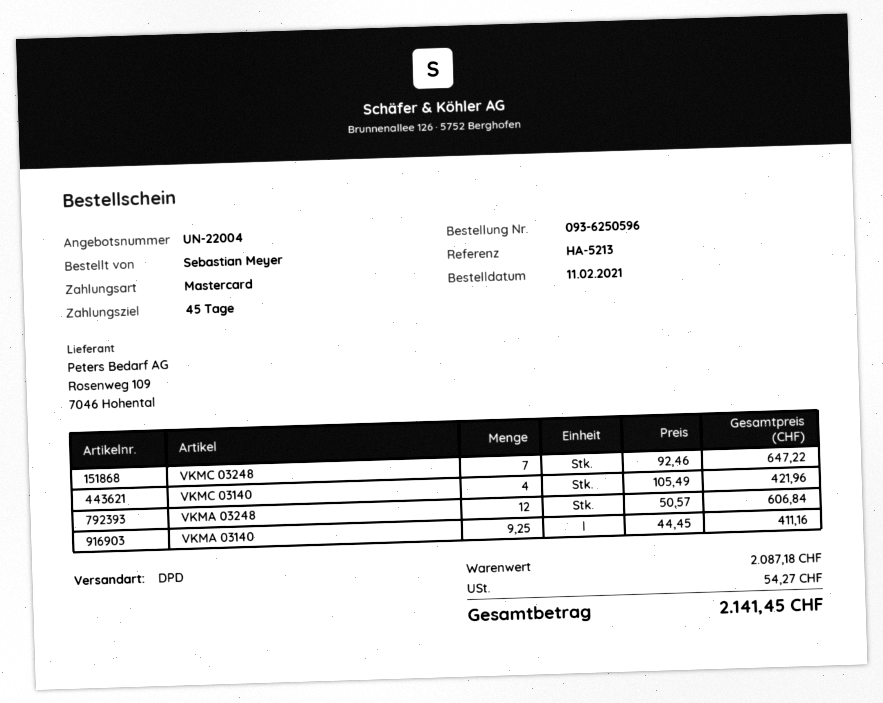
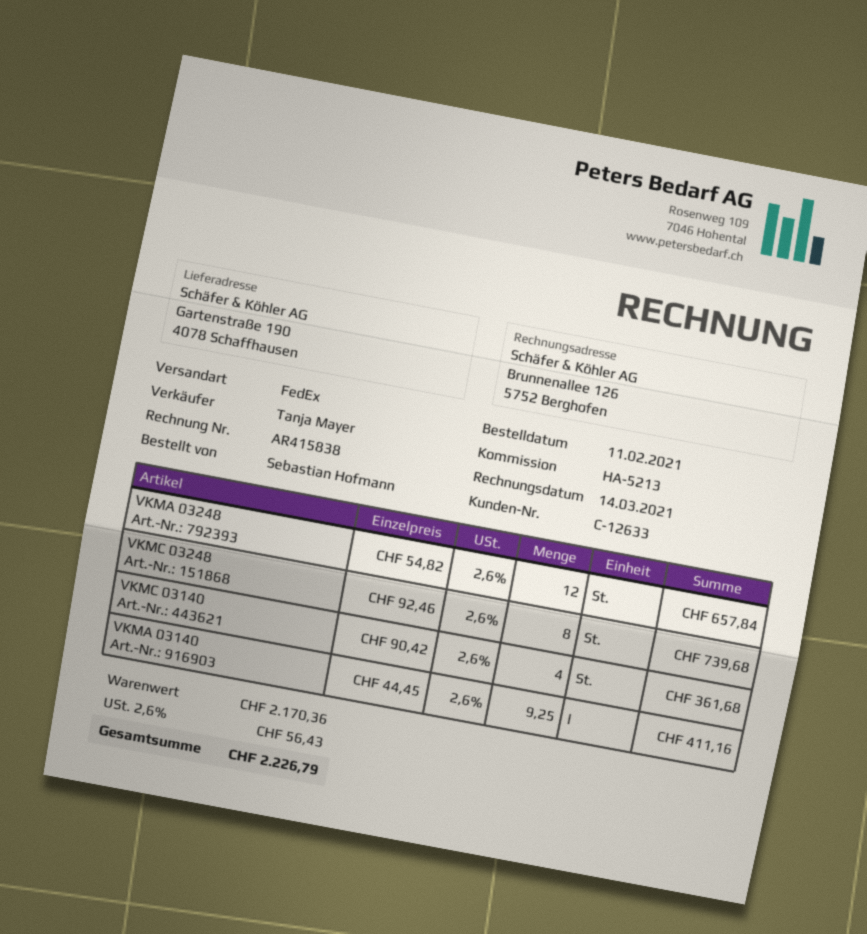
ordered by: Sebastian Meyer -> Sebastian Hofmann
shipping method: DPD -> FedEx
VKMC 03248: 7 x 92.46 = 647.22 -> 8 x 92.46 = 739.68
VKMC 03140: 4 x 105.49 = 421.96 -> 4 x 90.42 = 361.68
VKMA 03248: 12 x 50.57 = 606.84 -> 12 x 54.82 = 657.84
subtotal: 2087.18 -> 2170.36
tax: 54.27 -> 56.43
total: 2141.45 -> 2226.79

